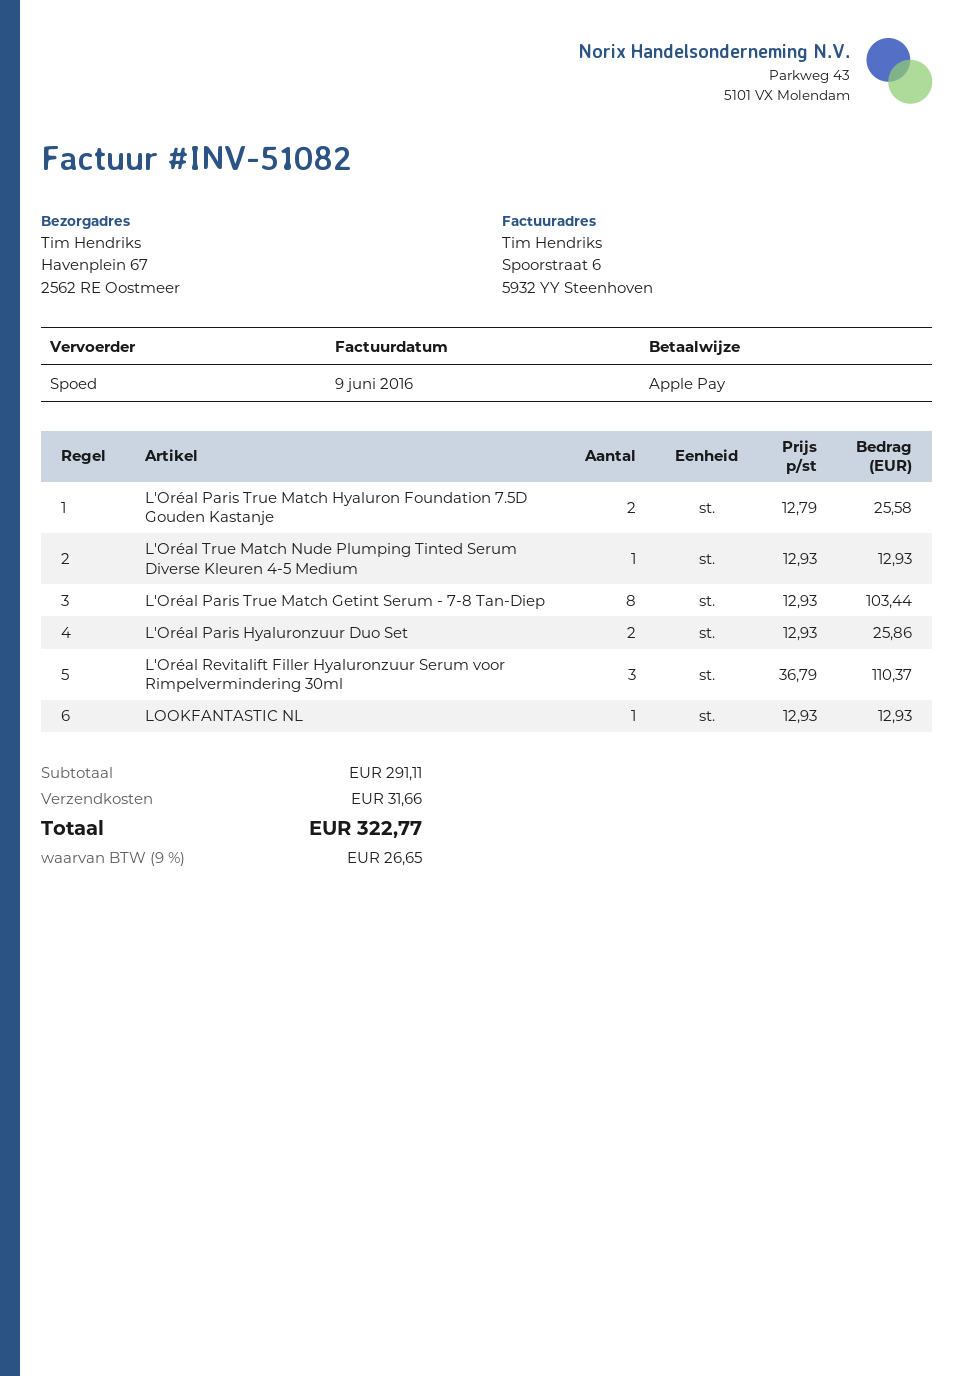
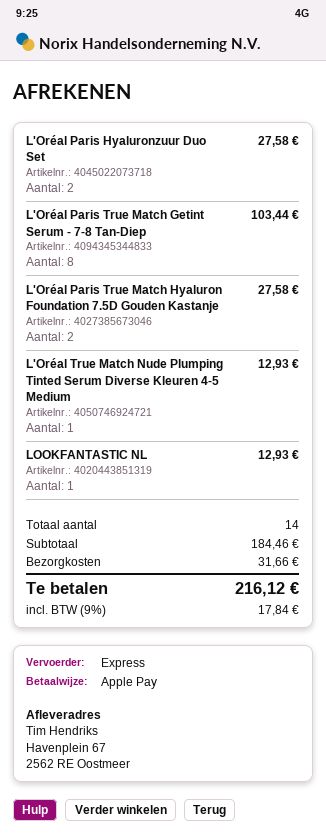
L'Oréal Paris True Match Hyaluron Foundation 7.5D Gouden Kastanje: 2 for 25.58 -> 2 for 27.58
L'Oréal Paris Hyaluronzuur Duo Set: 2 for 25.86 -> 2 for 27.58
L'Oréal Revitalift Filler Hyaluronzuur Serum voor Rimpelvermindering 30ml: 3 for 110.37 -> none
subtotal: 291.11 -> 184.46
tax: 9% = 26.65 -> 9% = 17.84
total: 322.77 -> 216.12

